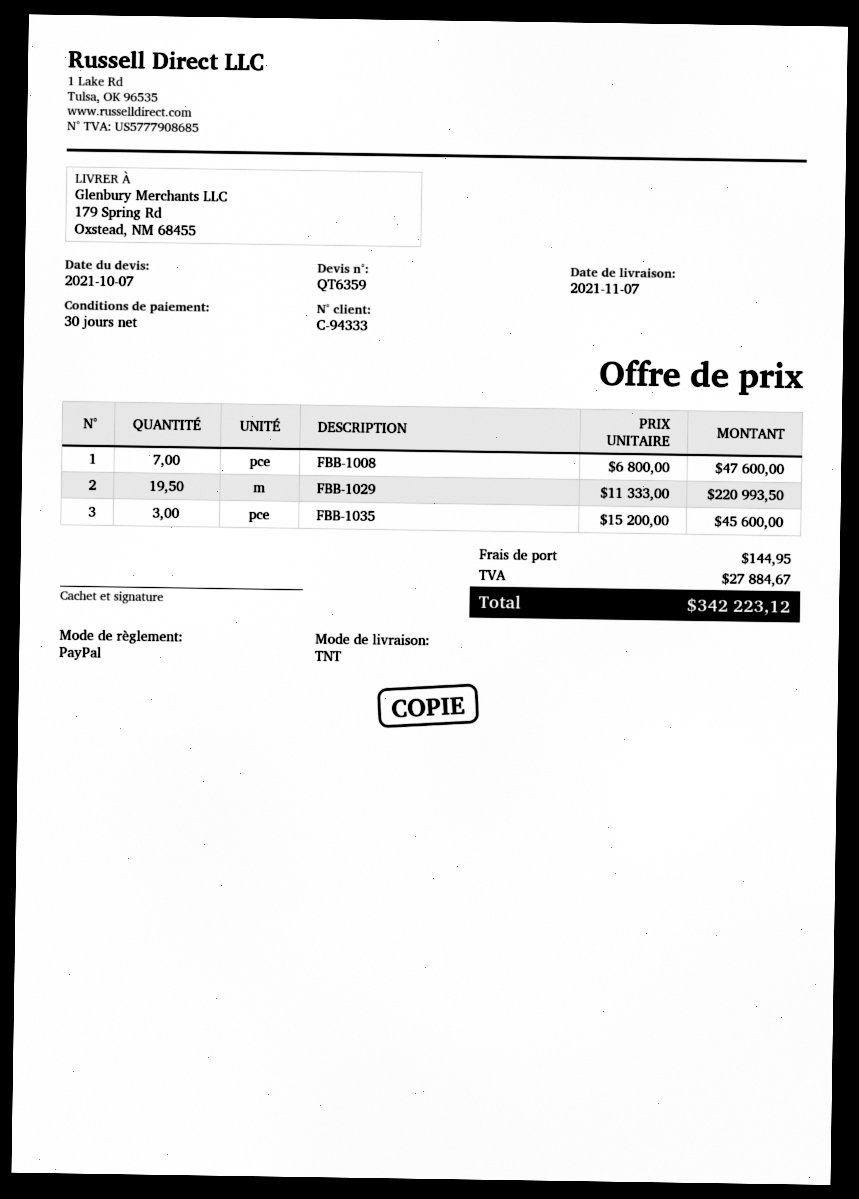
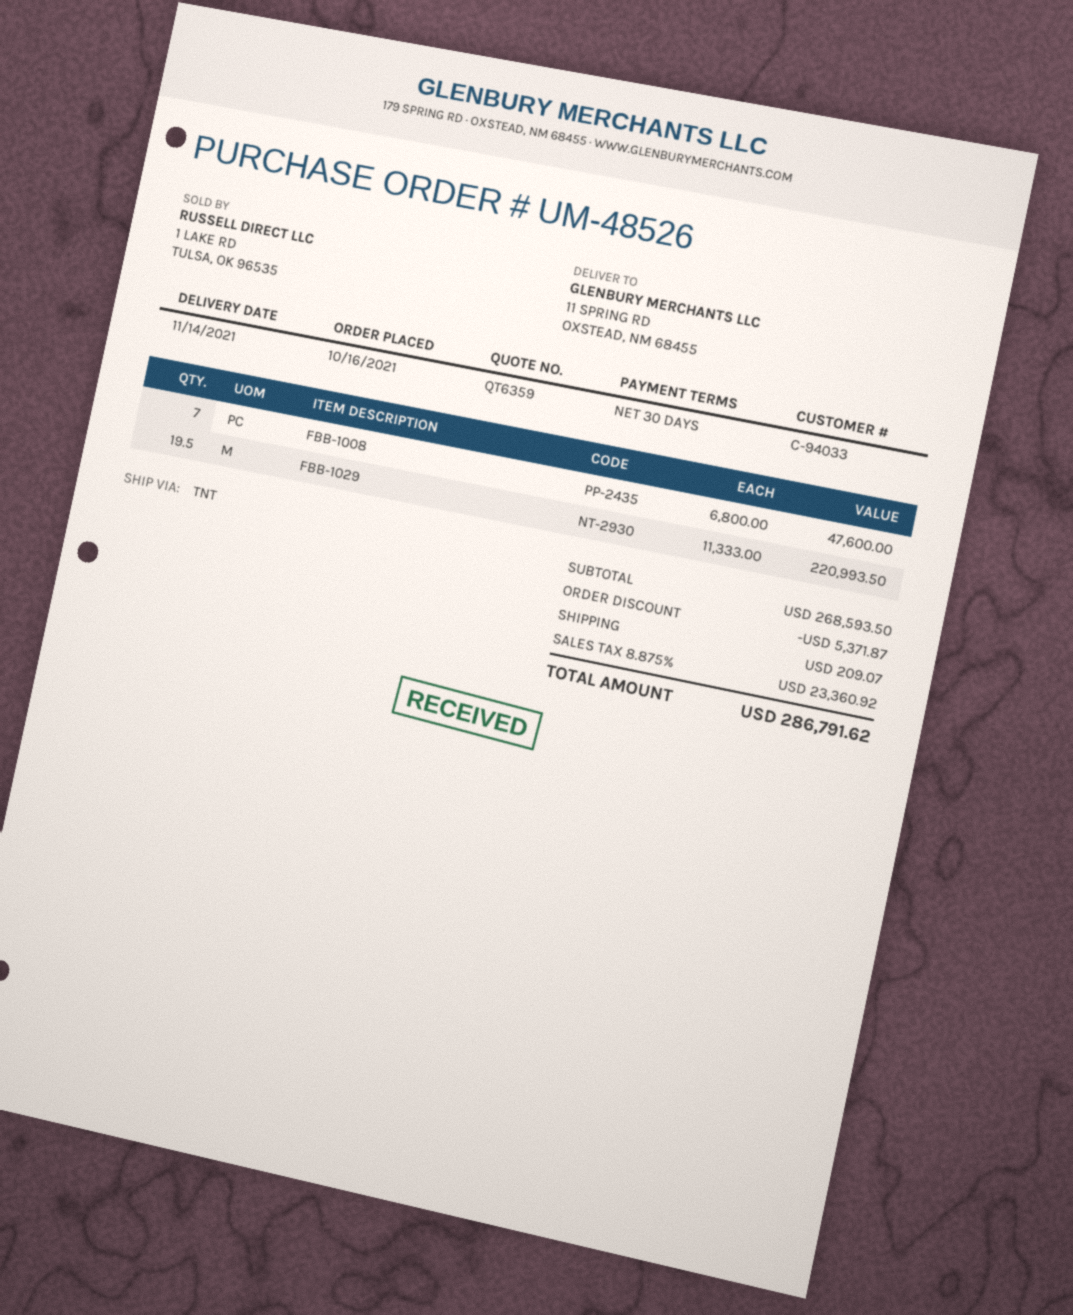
delivery date: 2021-11-07 -> 2021-11-14
customer number: C-94333 -> C-94033
ship to: 179 Spring Rd, Oxstead, NM 68455 -> 11 SPRING RD, OXSTEAD, NM 68455
FBB-1035: 3 x 15200.00 = 45600.00 -> none
discount: none -> 5371.87
shipping: 144.95 -> 209.07
tax: 27884.67 -> 23360.92
total: 342223.12 -> 286791.62

